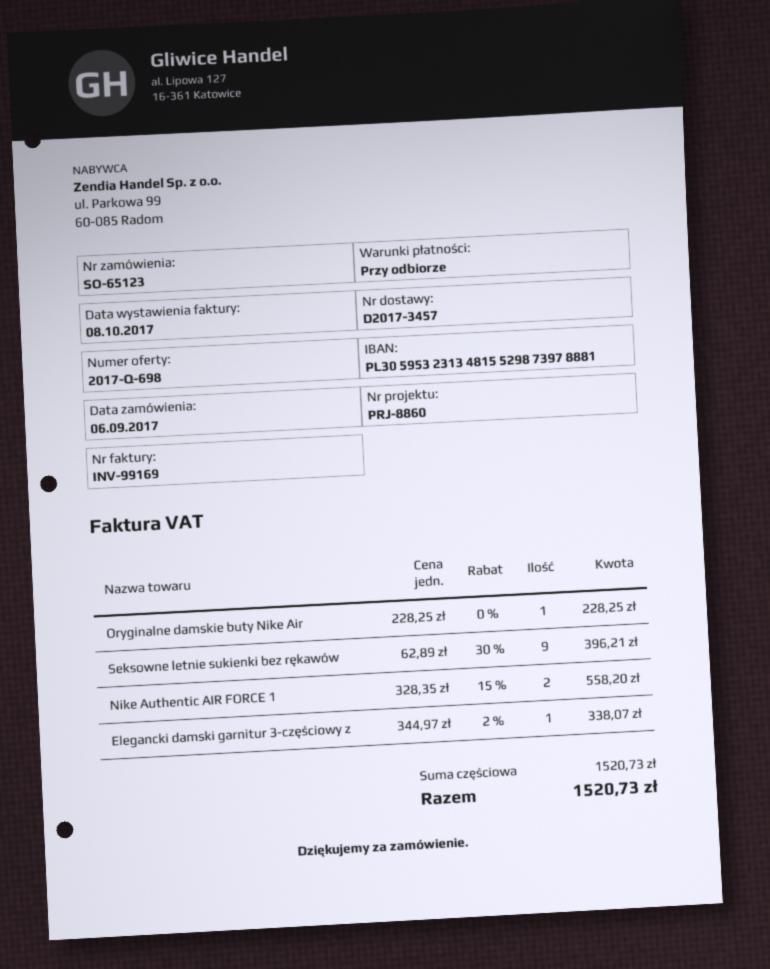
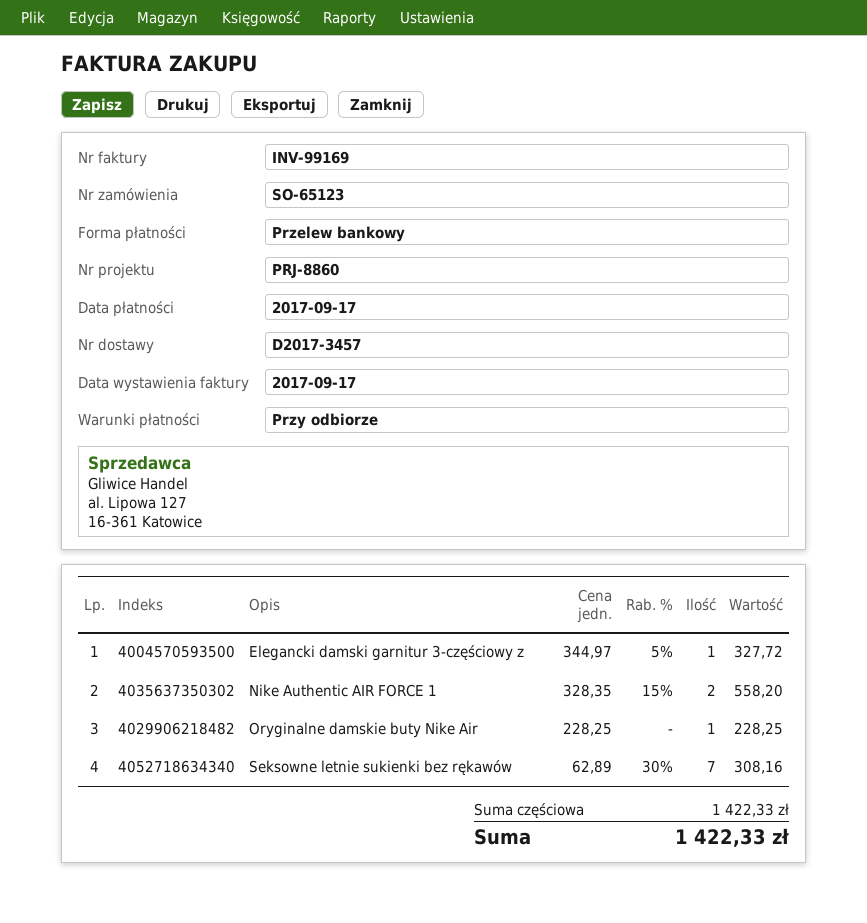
invoice date: 2017-10-08 -> 2017-09-17
Seksowne letnie sukienki bez rękawów: 9 x 62.89 - 30% = 396.21 -> 7 x 62.89 - 30% = 308.16
Elegancki damski garnitur 3-częściowy z: 1 x 344.97 - 2% = 338.07 -> 1 x 344.97 - 5% = 327.72
subtotal: 1520.73 -> 1422.33
total: 1520.73 -> 1422.33

